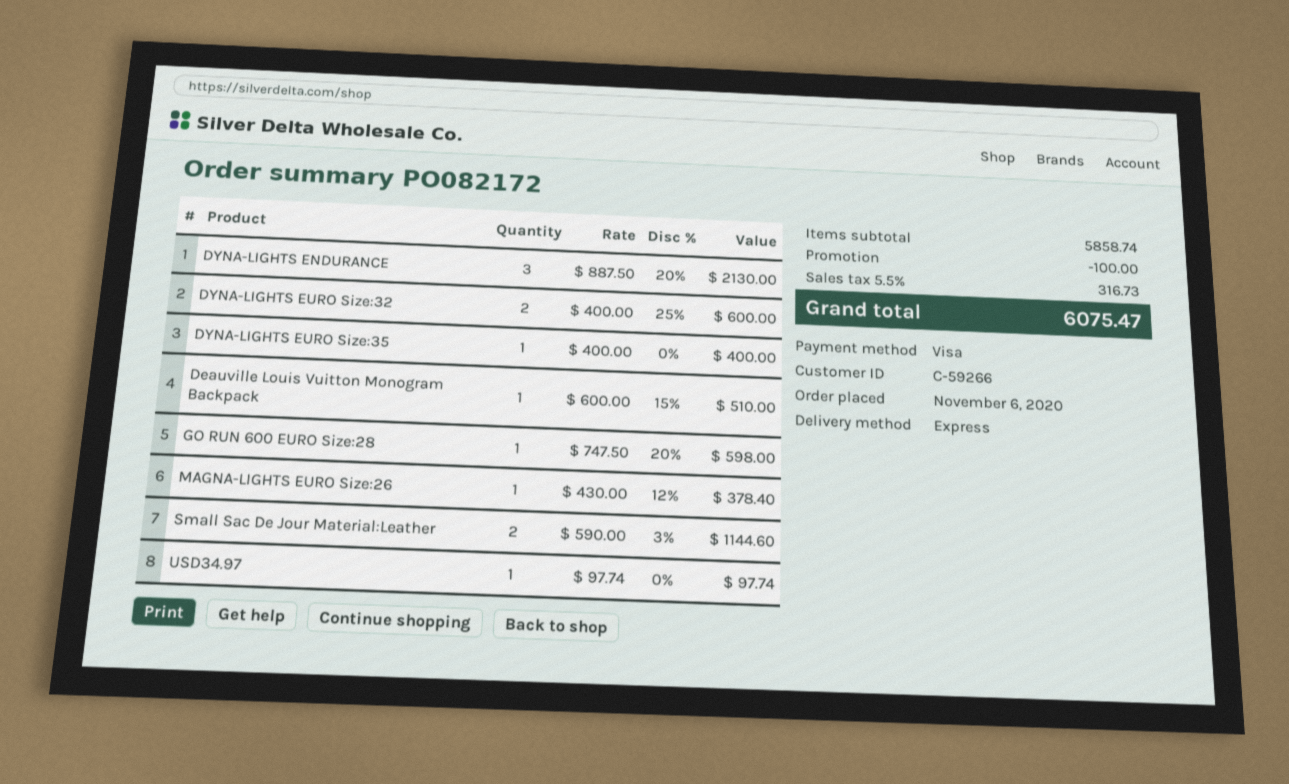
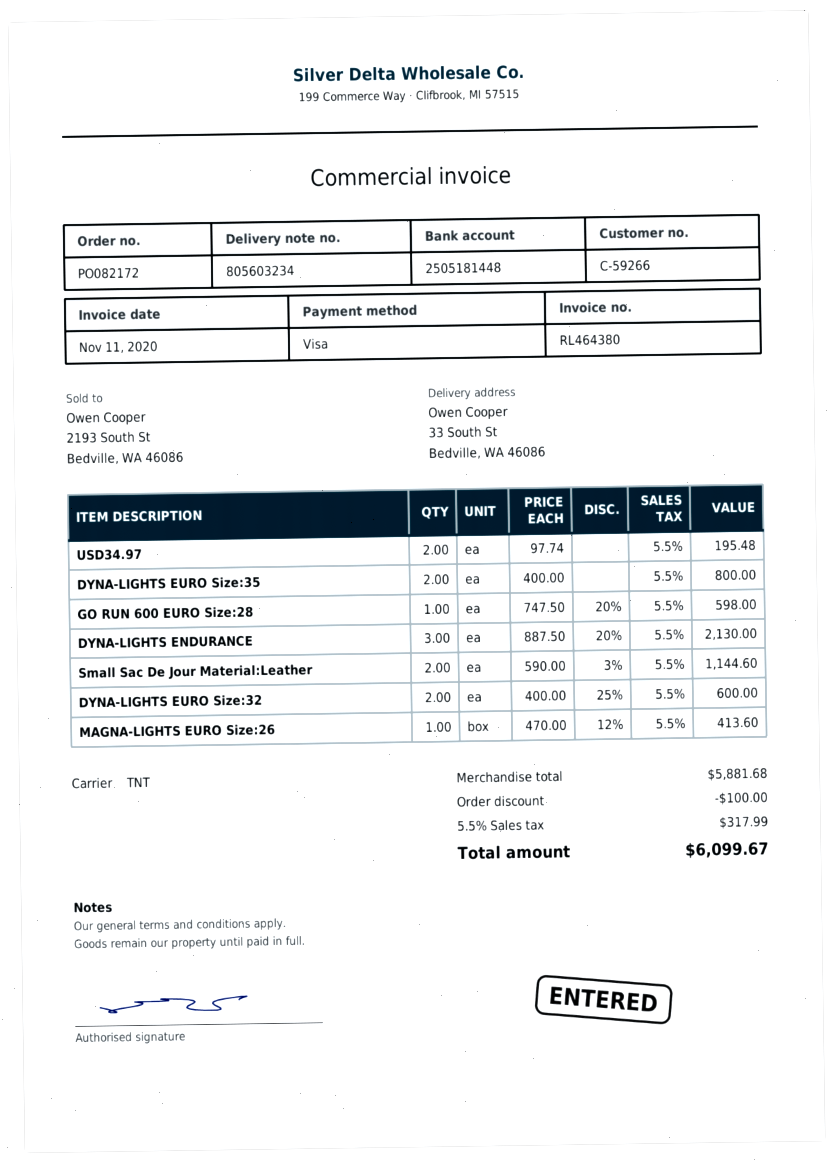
shipping method: express -> TNT
DYNA-LIGHTS EURO Size:35: 1 x 400.00 = 400.00 -> 2 x 400.00 = 800.00
Deauville Louis Vuitton Monogram Backpack: 1 x 600.00 - 15% = 510.00 -> none
MAGNA-LIGHTS EURO Size:26: 1 x 430.00 - 12% = 378.40 -> 1 x 470.00 - 12% = 413.60
USD34.97: 1 x 97.74 = 97.74 -> 2 x 97.74 = 195.48
subtotal: 5858.74 -> 5881.68
tax: 5.5% = 316.73 -> 5.5% = 317.99
total: 6075.47 -> 6099.67

